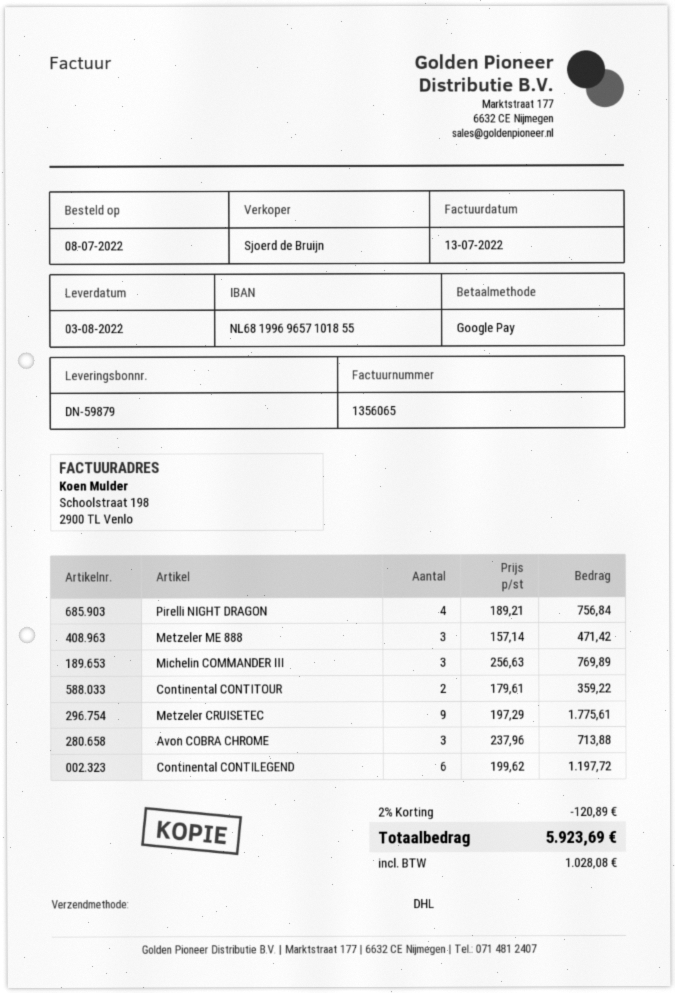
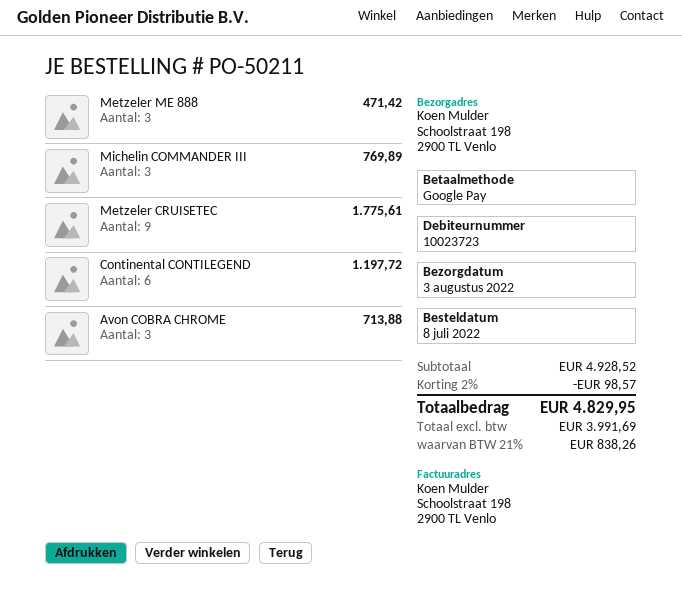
Pirelli NIGHT DRAGON: 4 for 756.84 -> none
Continental CONTITOUR: 2 for 359.22 -> none
discount: 2% = 120.89 -> 2% = 98.57
tax: 1028.08 -> 838.26
total: 5923.69 -> 4829.95

